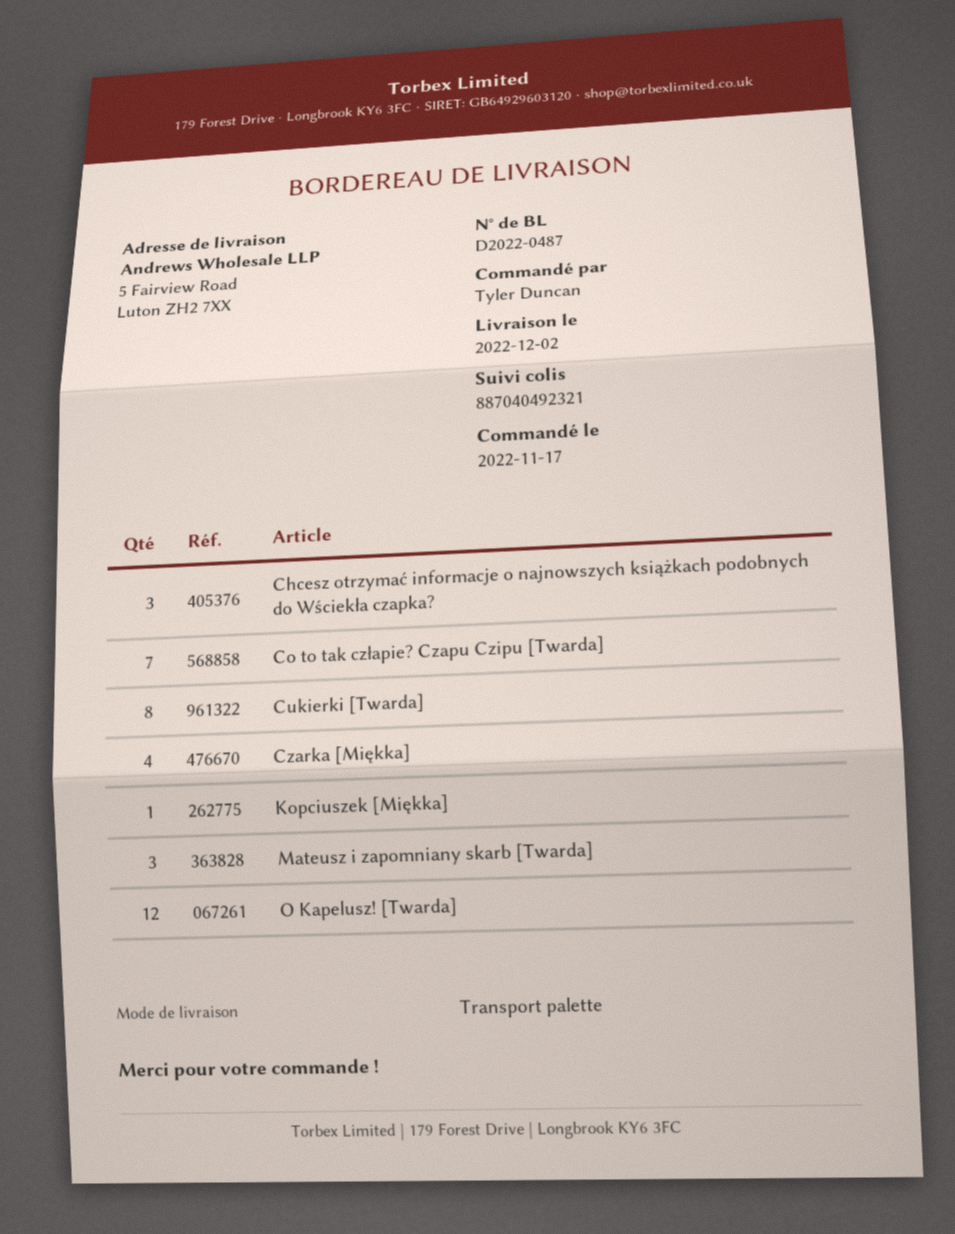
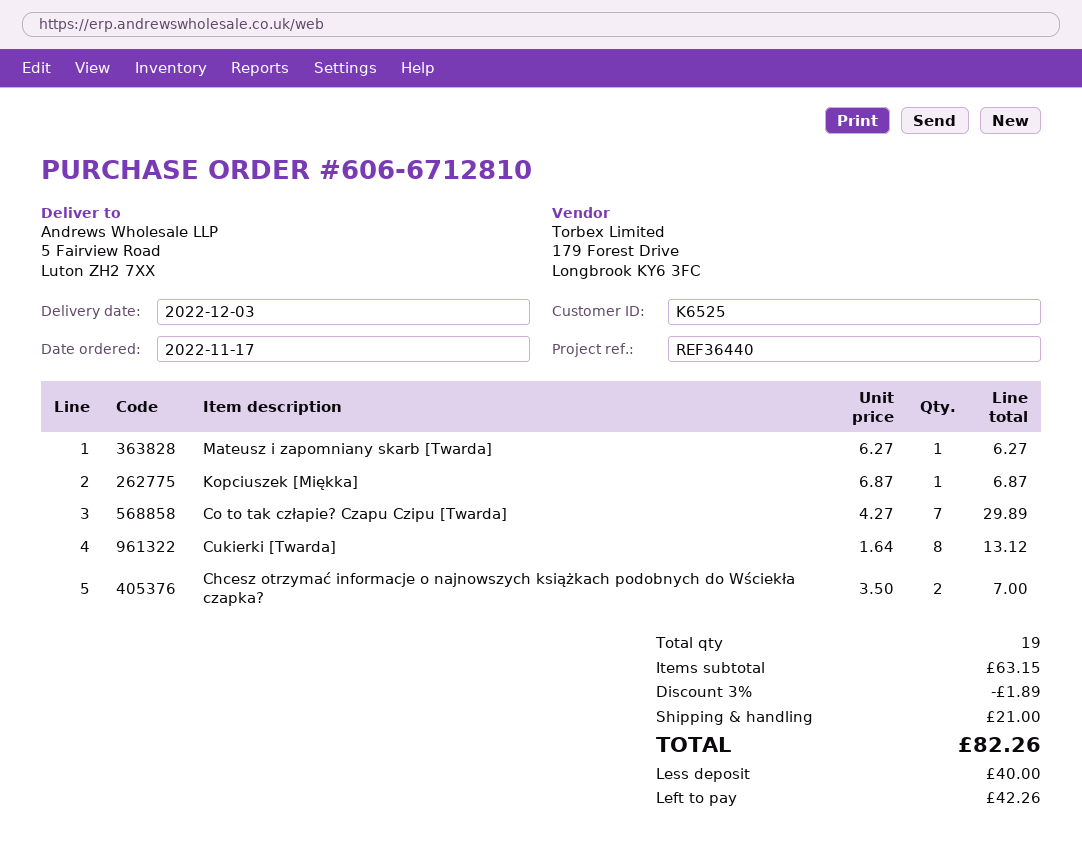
delivery date: 2022-12-02 -> 2022-12-03
Chcesz otrzymać informacje o najnowszych książkach podobnych do Wściekła czapka?: 3 -> 2
Czarka [Miękka]: 4 -> none
Mateusz i zapomniany skarb [Twarda]: 3 -> 1
O Kapelusz! [Twarda]: 12 -> none

